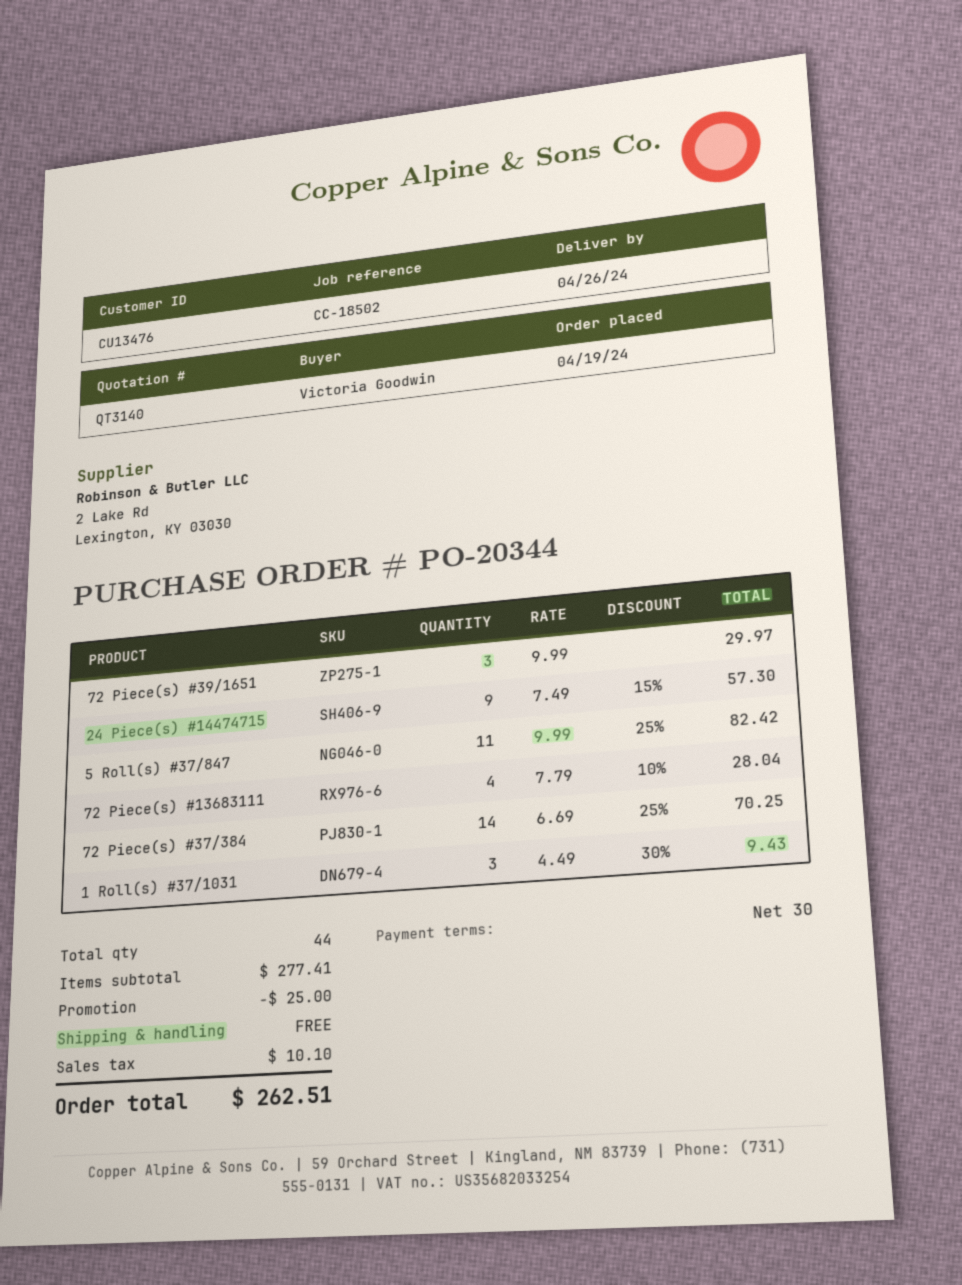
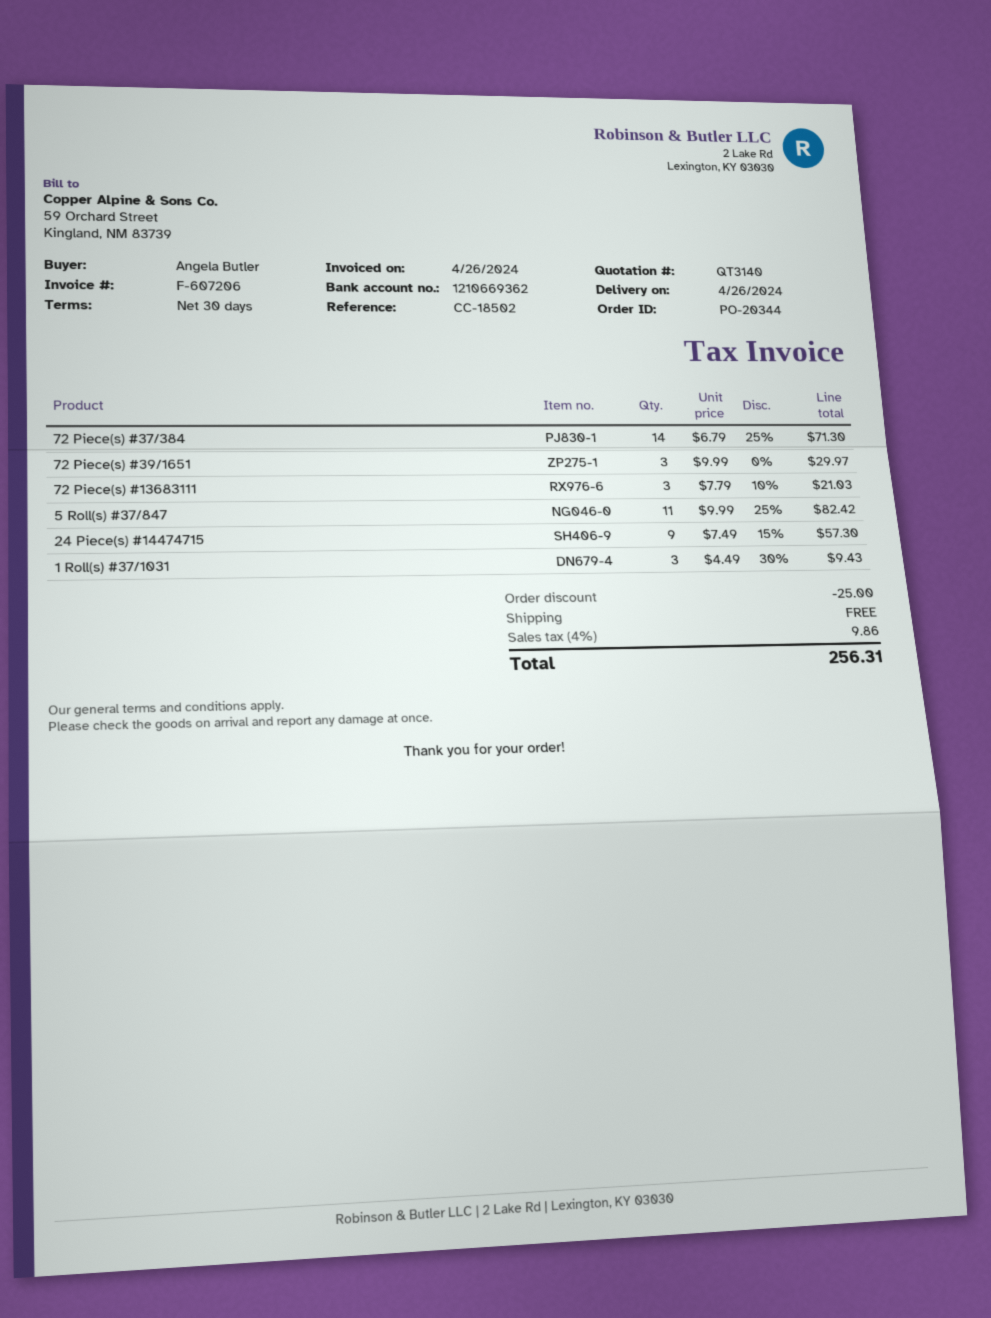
ordered by: Victoria Goodwin -> Angela Butler
72 Piece(s) #13683111: 4 x 7.79 - 10% = 28.04 -> 3 x 7.79 - 10% = 21.03
72 Piece(s) #37/384: 14 x 6.69 - 25% = 70.25 -> 14 x 6.79 - 25% = 71.30
tax: 10.10 -> 9.86
total: 262.51 -> 256.31

